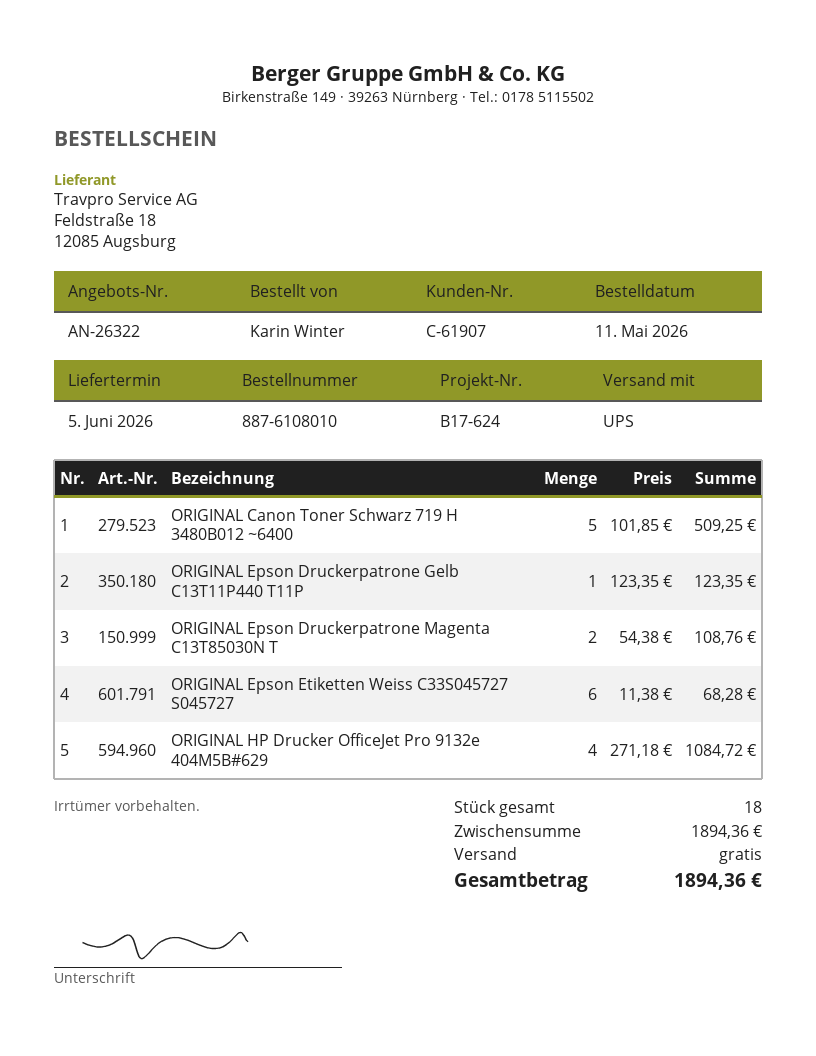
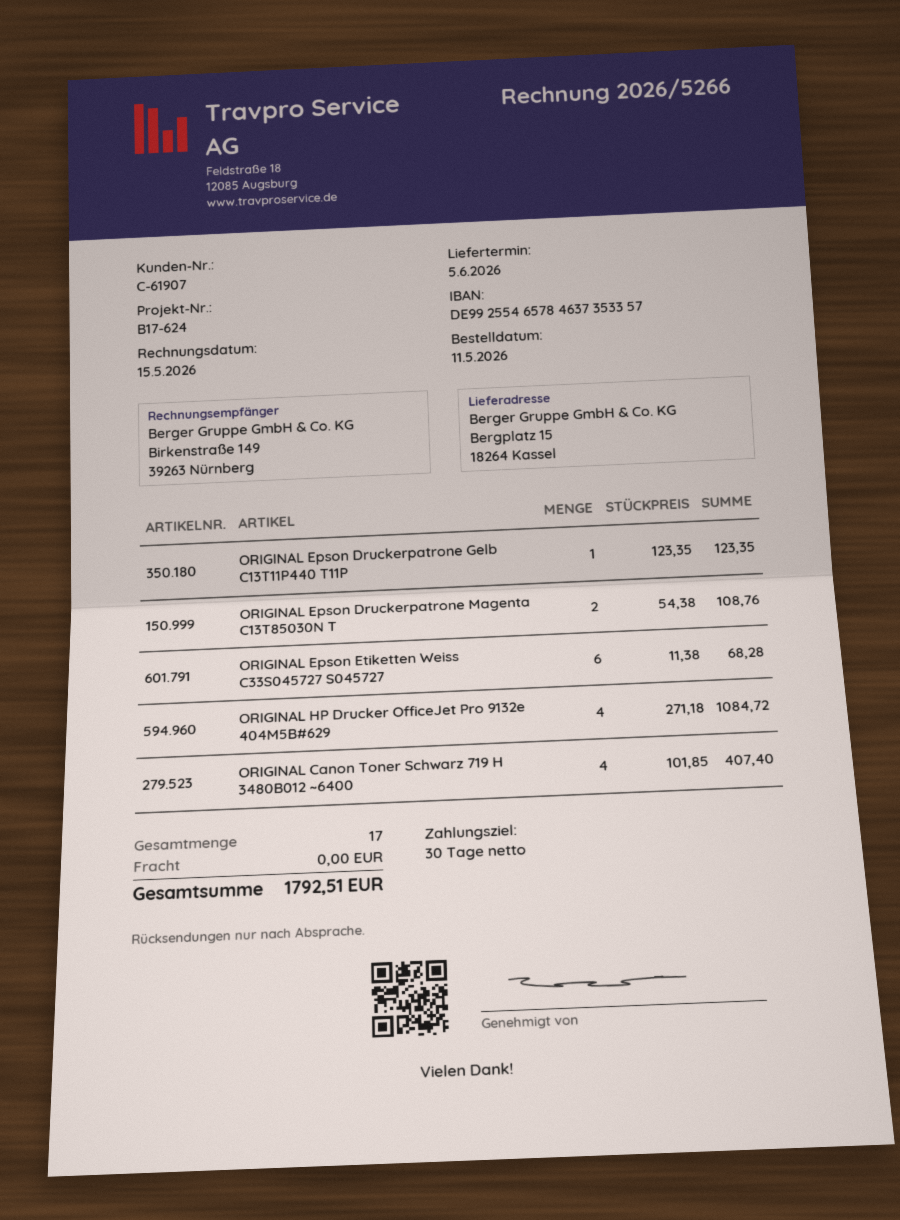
ORIGINAL Canon Toner Schwarz 719 H 3480B012 ~6400: 5 x 101.85 = 509.25 -> 4 x 101.85 = 407.40
total quantity: 18 -> 17
total: 1894.36 -> 1792.51

